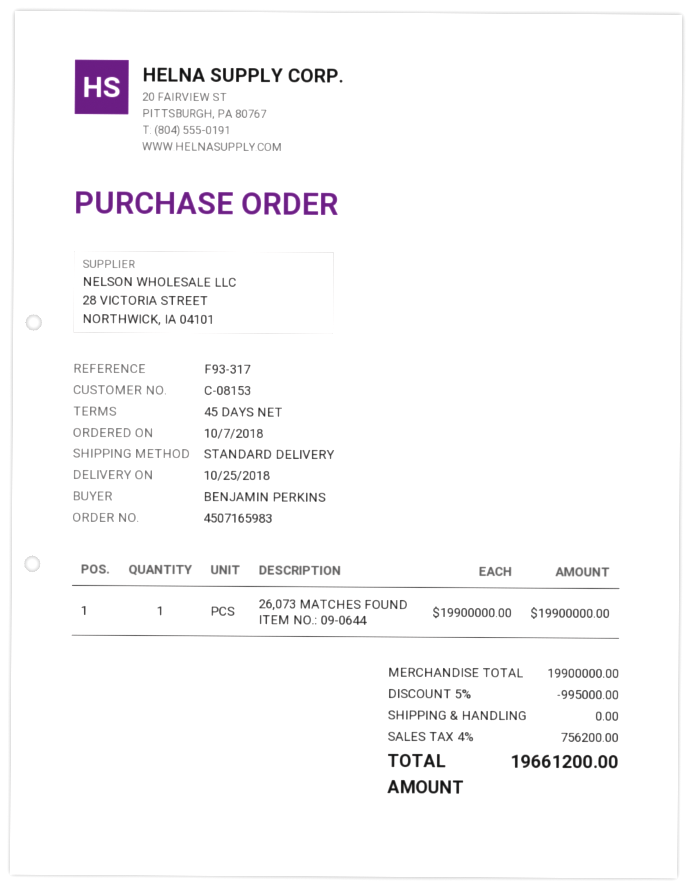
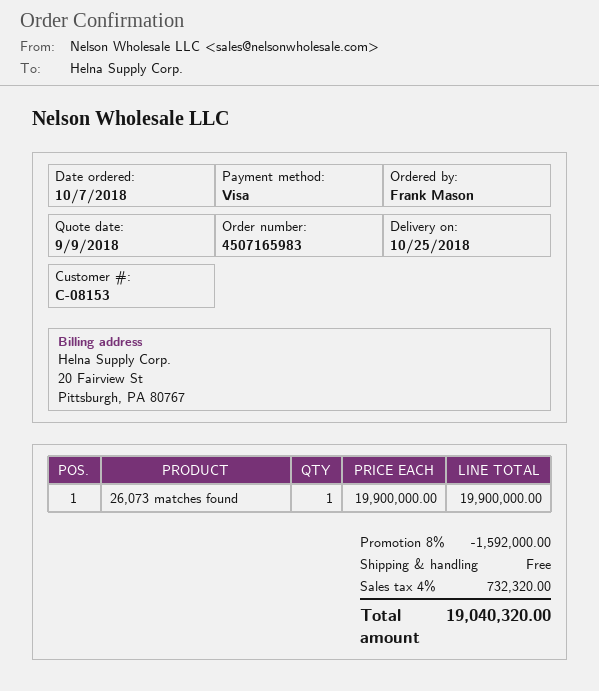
ordered by: BENJAMIN PERKINS -> Frank Mason
discount: 5% = 995000.00 -> 8% = 1592000.00
tax: 4% = 756200.00 -> 4% = 732320.00
total: 19661200.00 -> 19040320.00

